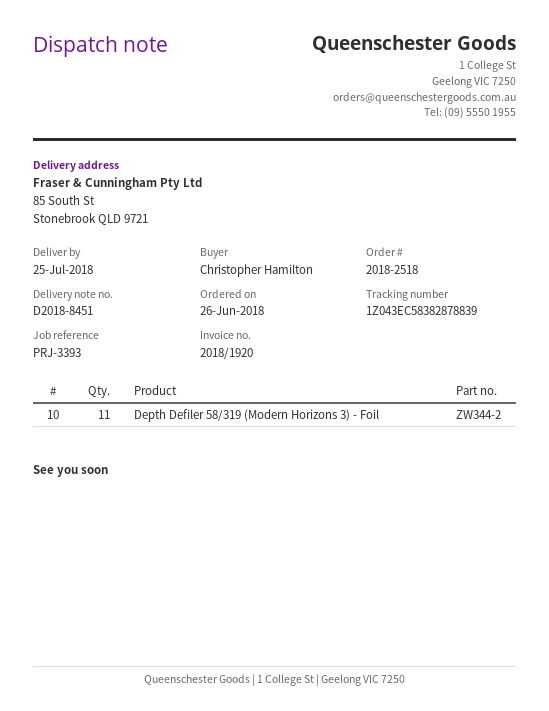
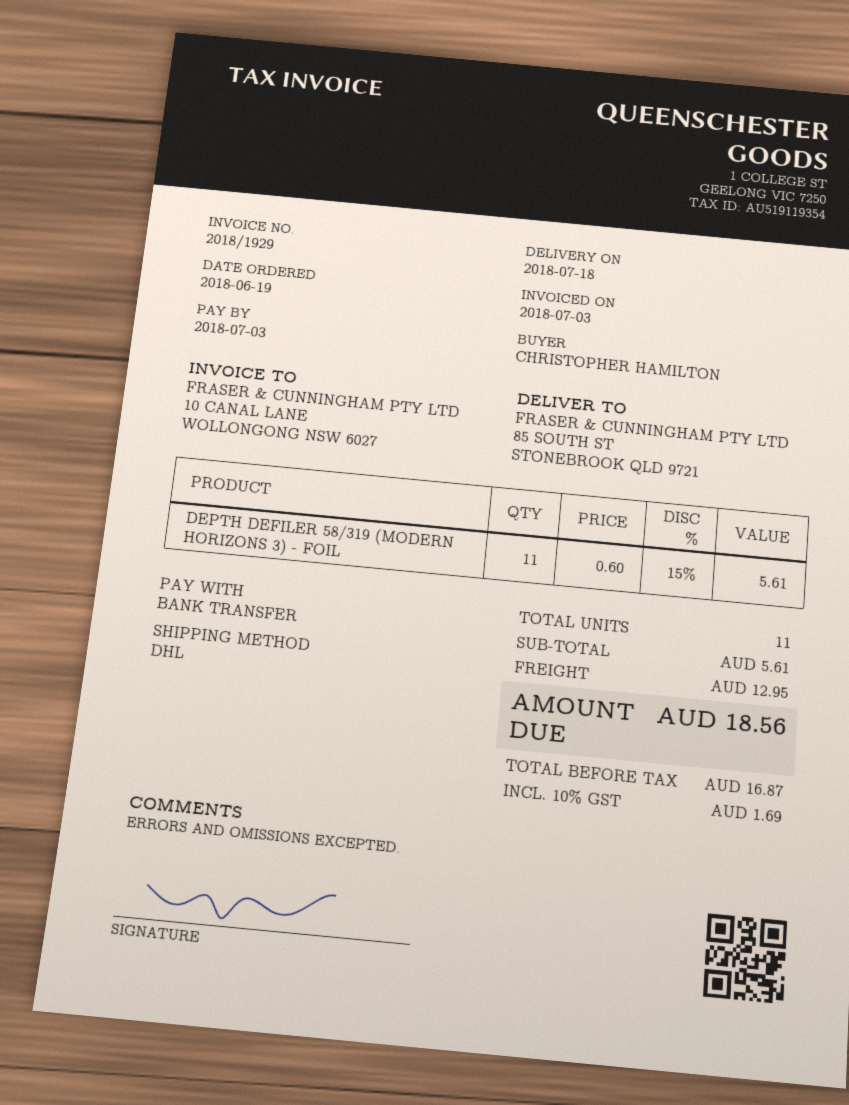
order date: 2018-06-26 -> 2018-06-19
delivery date: 2018-07-25 -> 2018-07-18
invoice number: 2018/1920 -> 2018/1929

